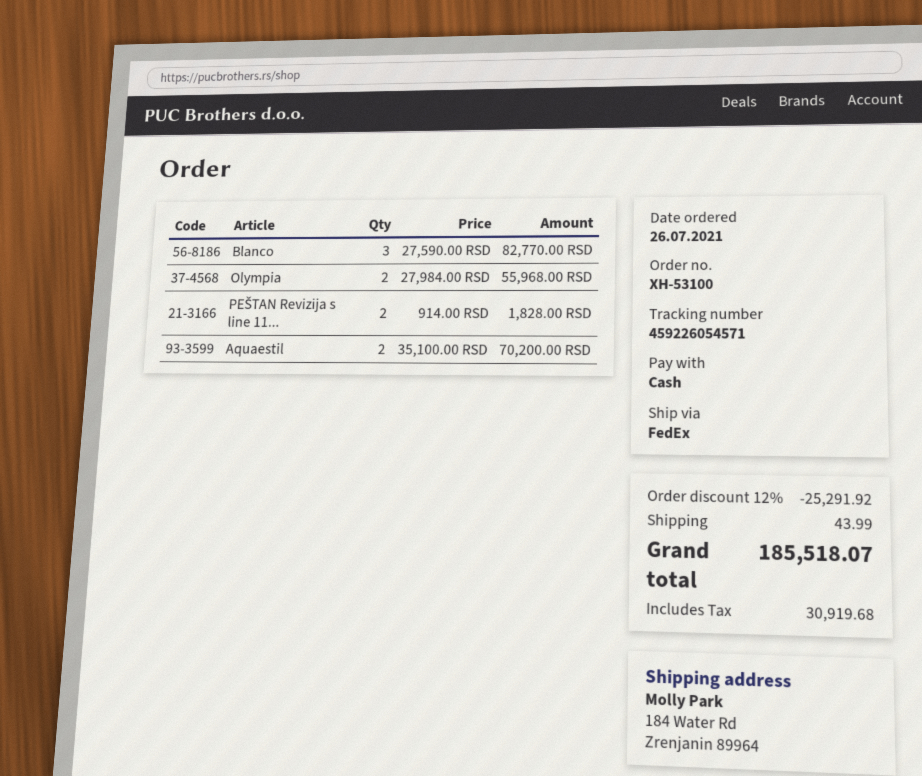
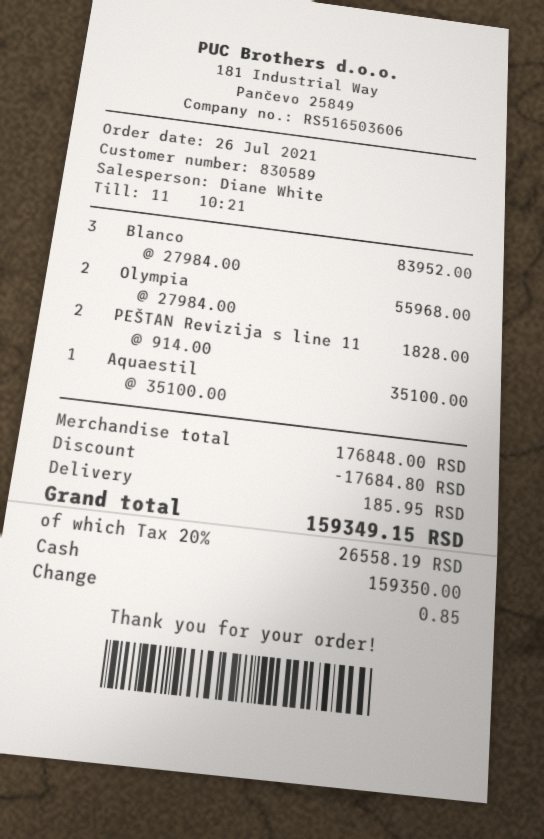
Blanco: 3 x 27590.00 = 82770.00 -> 3 x 27984.00 = 83952.00
Aquaestil: 2 x 35100.00 = 70200.00 -> 1 x 35100.00 = 35100.00
discount: 25291.92 -> 17684.80
shipping: 43.99 -> 185.95
tax: 30919.68 -> 26558.19
total: 185518.07 -> 159349.15

